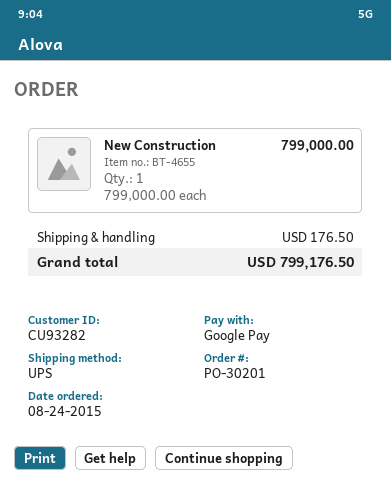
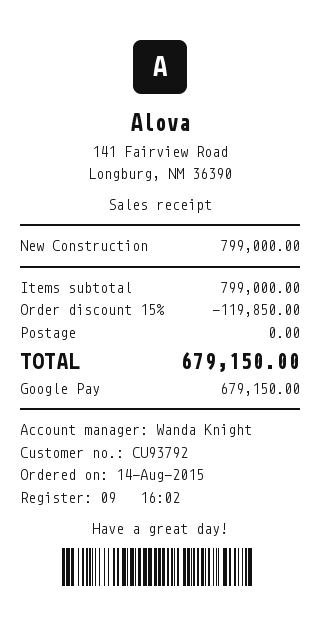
order date: 2015-08-24 -> 2015-08-14
customer number: CU93282 -> CU93792
discount: none -> 15% = 119850.00
shipping: 176.50 -> 0.00
total: 799176.50 -> 679150.00

